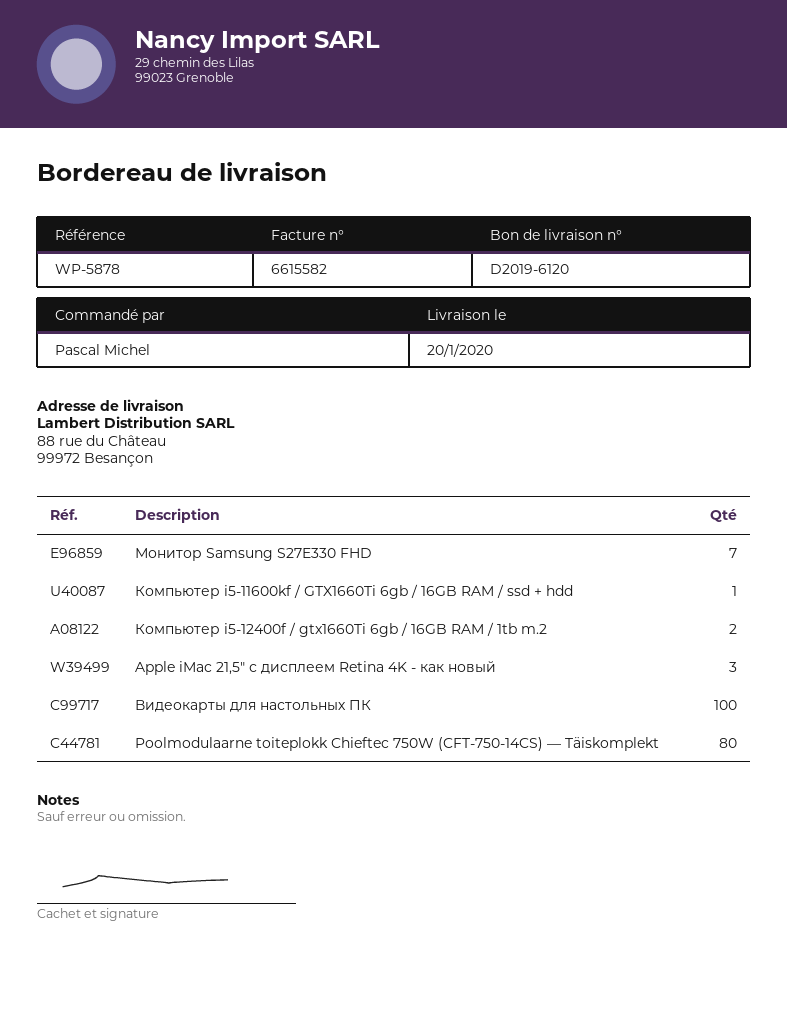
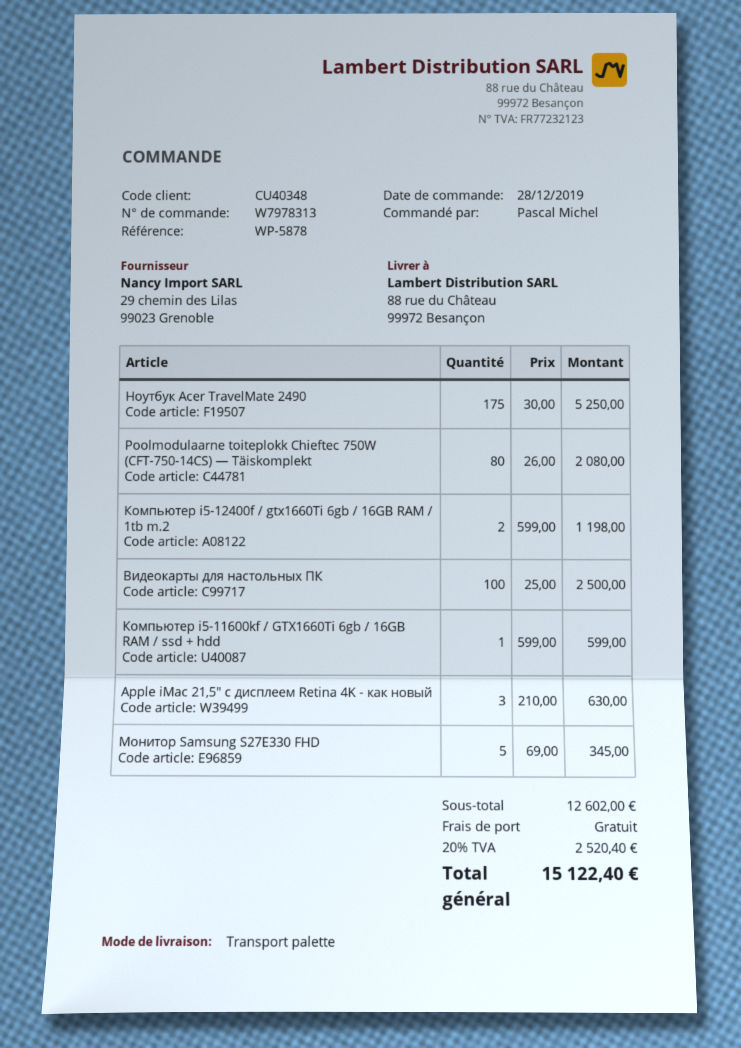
Монитор Samsung S27E330 FHD: 7 -> 5
Ноутбук Acer TravelMate 2490: none -> 175

